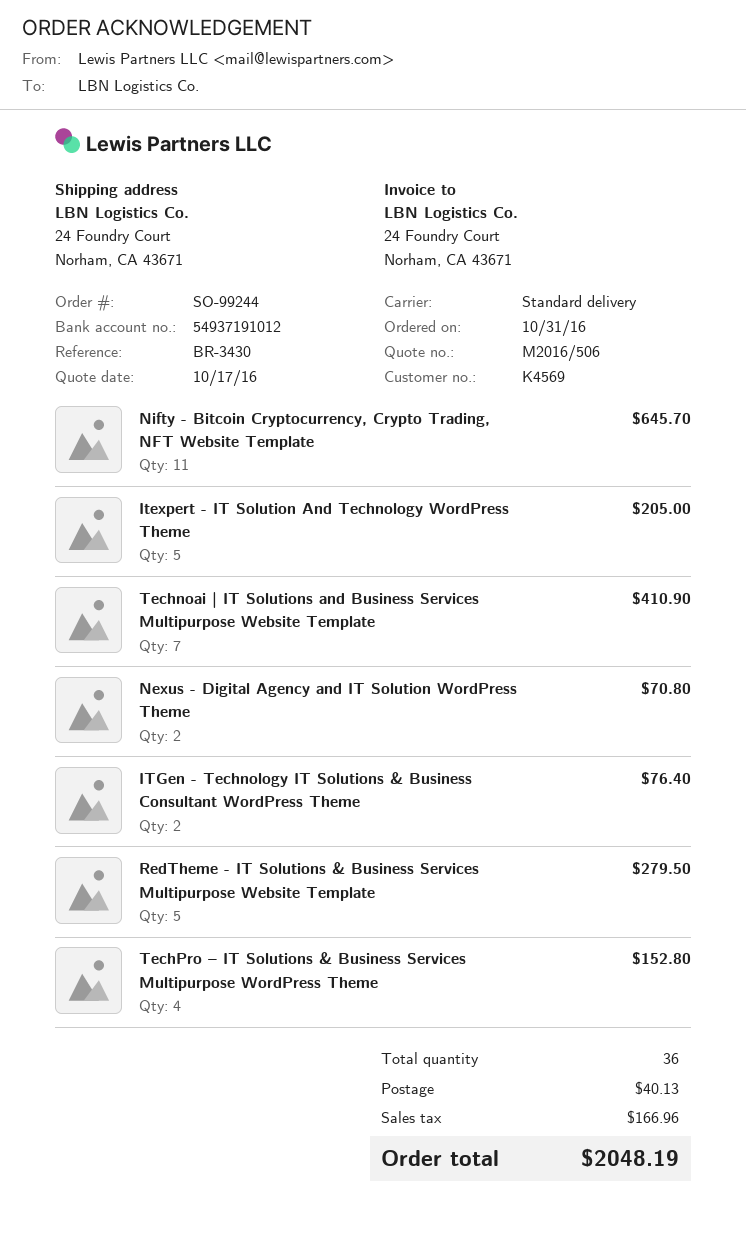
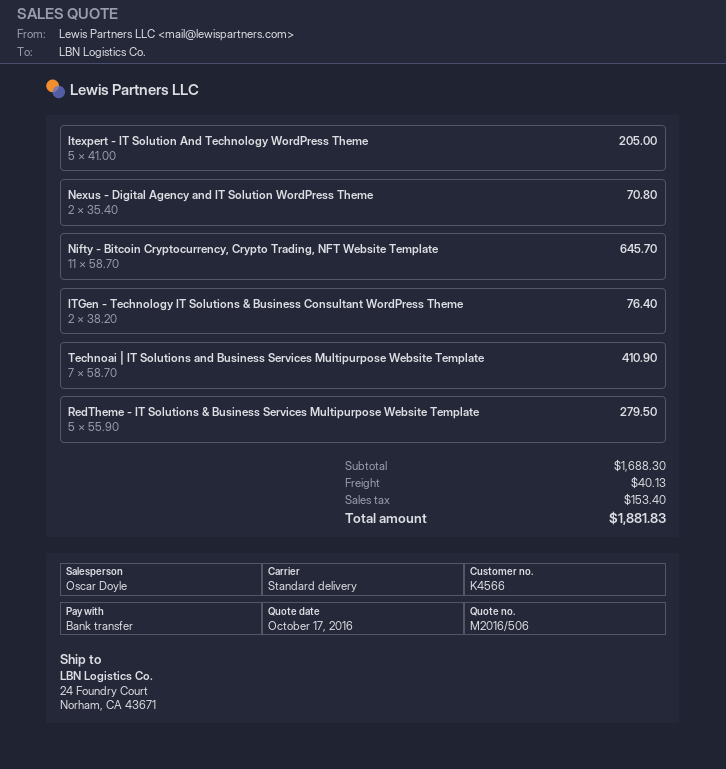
customer number: K4569 -> K4566
TechPro – IT Solutions & Business Services Multipurpose WordPress Theme: 4 for 152.80 -> none
tax: 166.96 -> 153.40
total: 2048.19 -> 1881.83

